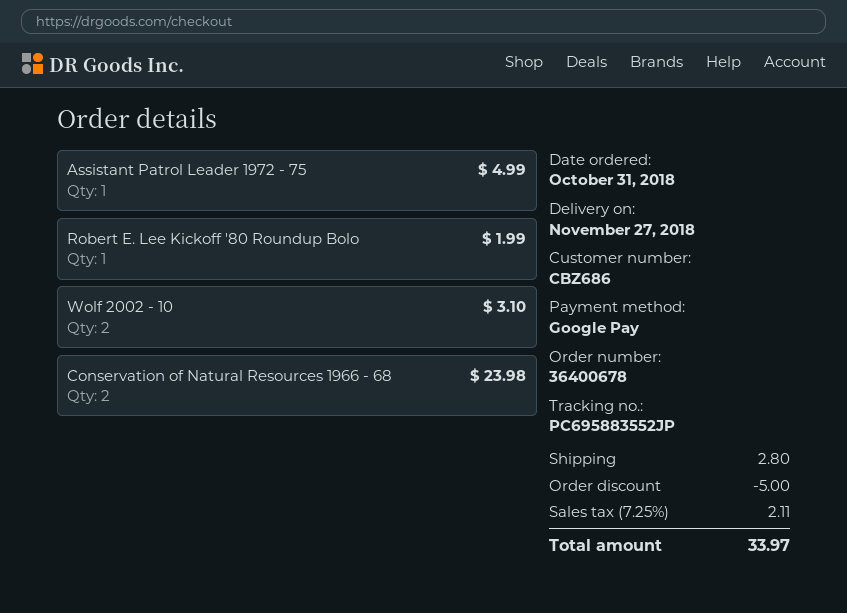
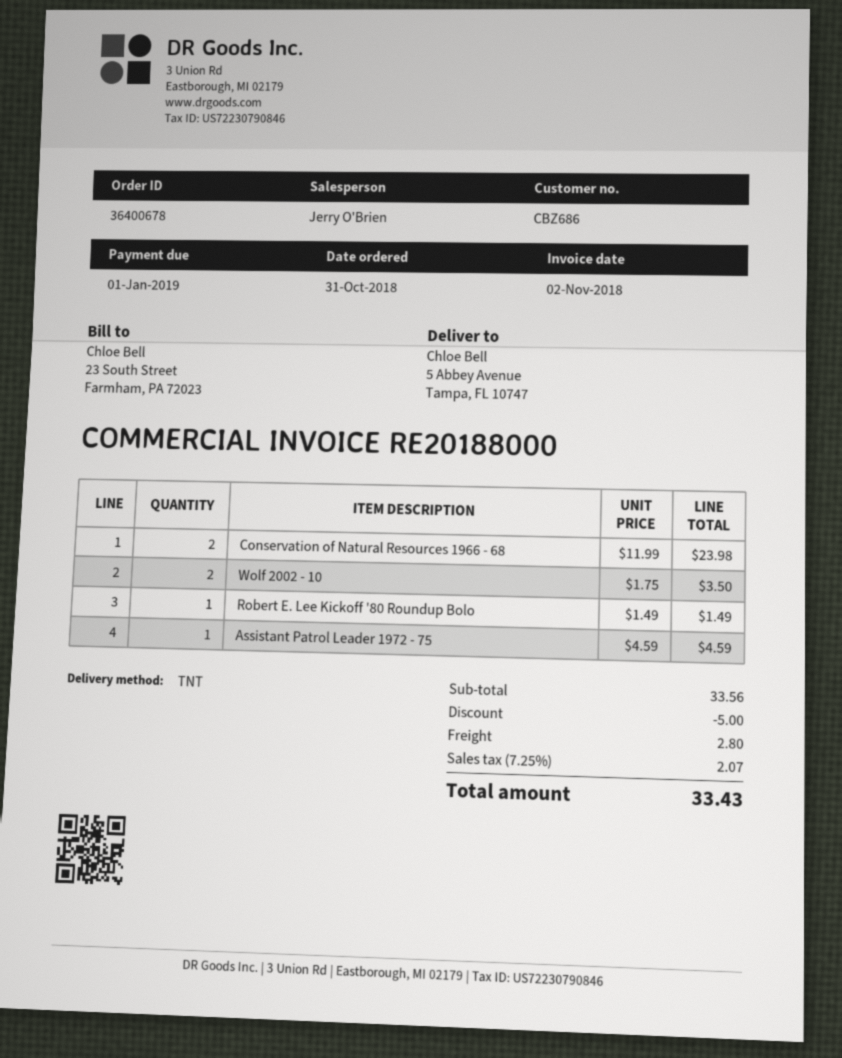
Assistant Patrol Leader 1972 - 75: 1 for 4.99 -> 1 for 4.59
Robert E. Lee Kickoff '80 Roundup Bolo: 1 for 1.99 -> 1 for 1.49
Wolf 2002 - 10: 2 for 3.10 -> 2 for 3.50
tax: 7.25% = 2.11 -> 7.25% = 2.07
total: 33.97 -> 33.43

